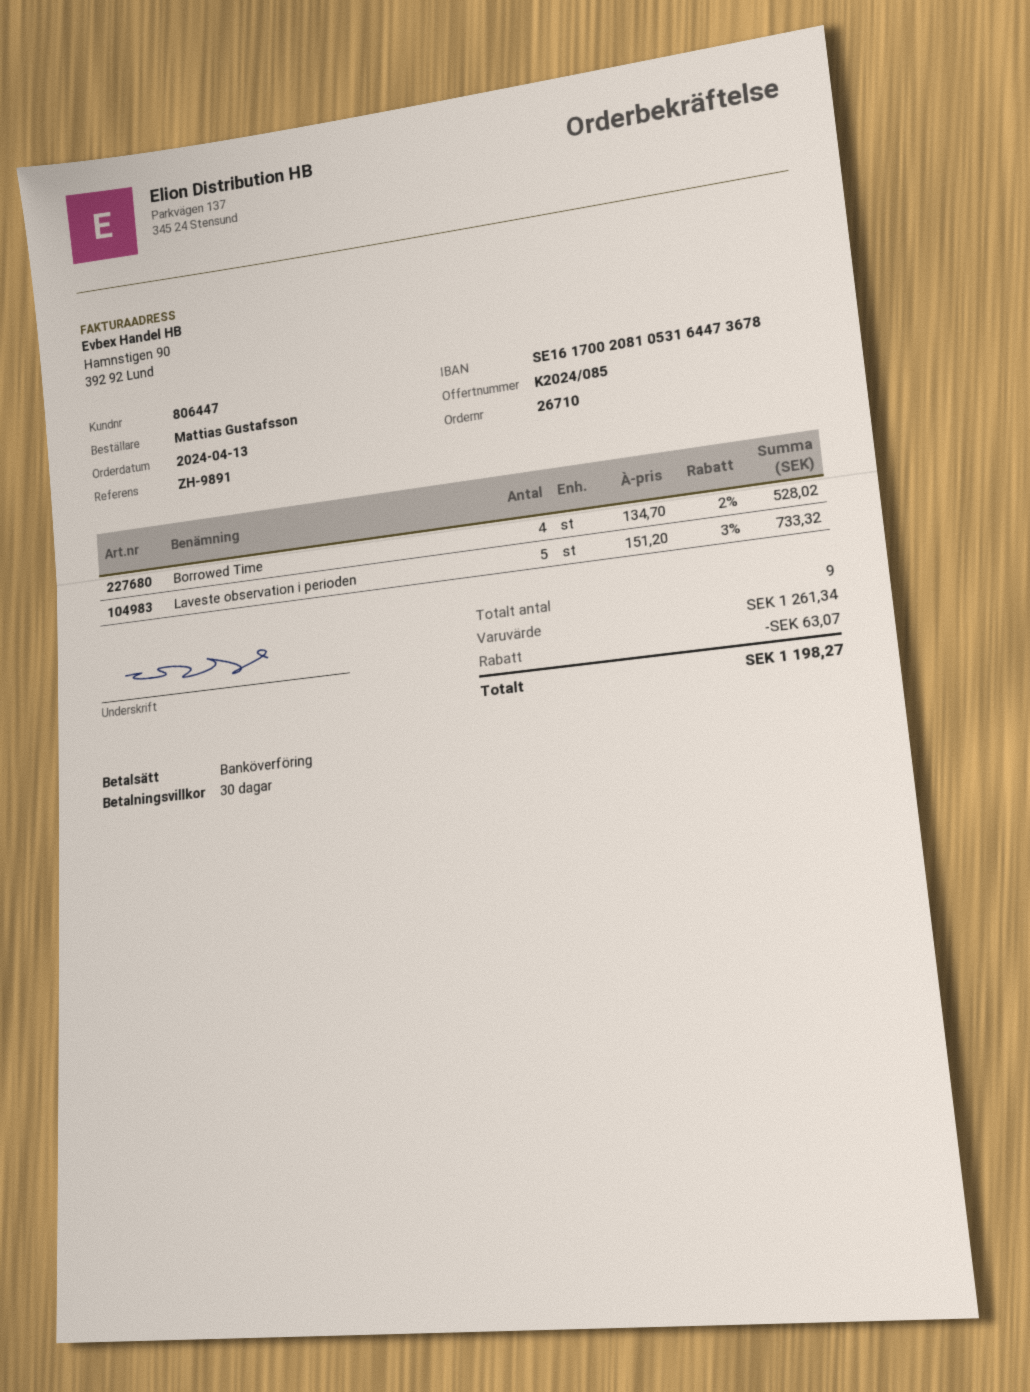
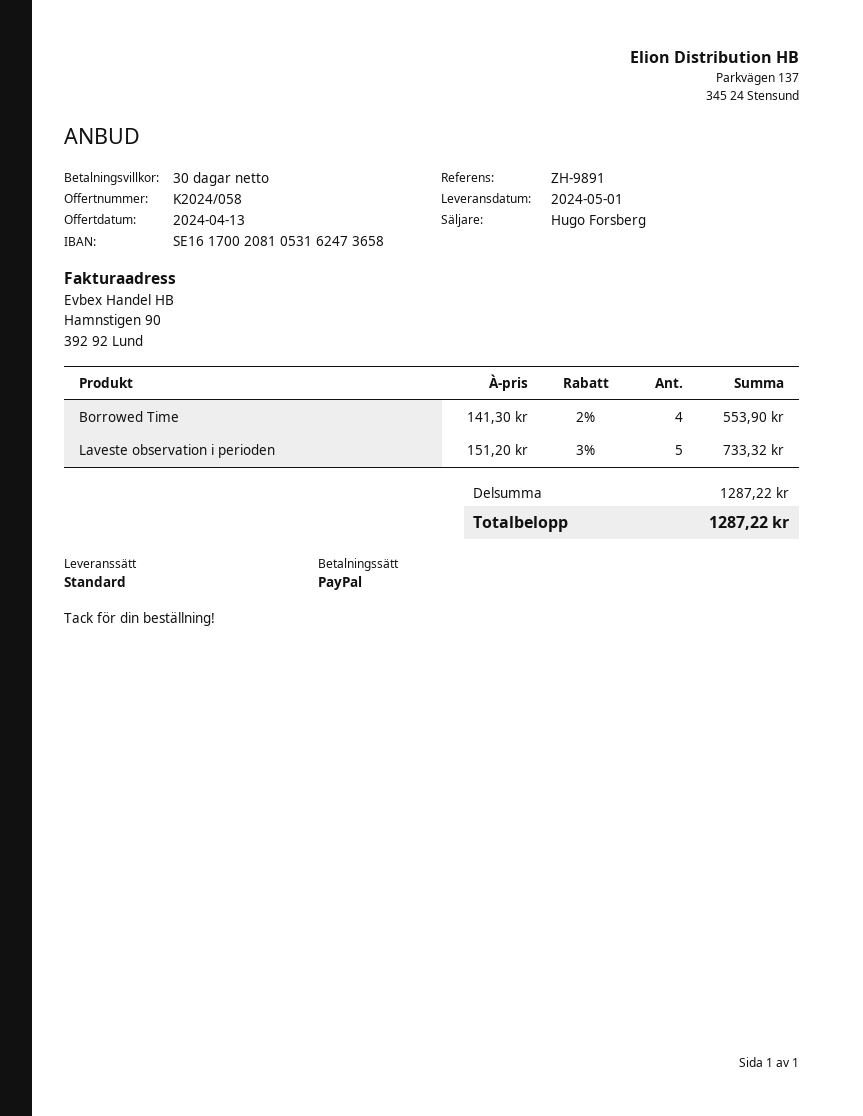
quote number: K2024/085 -> K2024/058
payment method: bank transfer -> PayPal
bank account: SE1617002081053164473678 -> SE1617002081053162473658
Borrowed Time: 4 x 134.70 - 2% = 528.02 -> 4 x 141.30 - 2% = 553.90
subtotal: 1261.34 -> 1287.22
discount: 63.07 -> none
total: 1198.27 -> 1287.22

